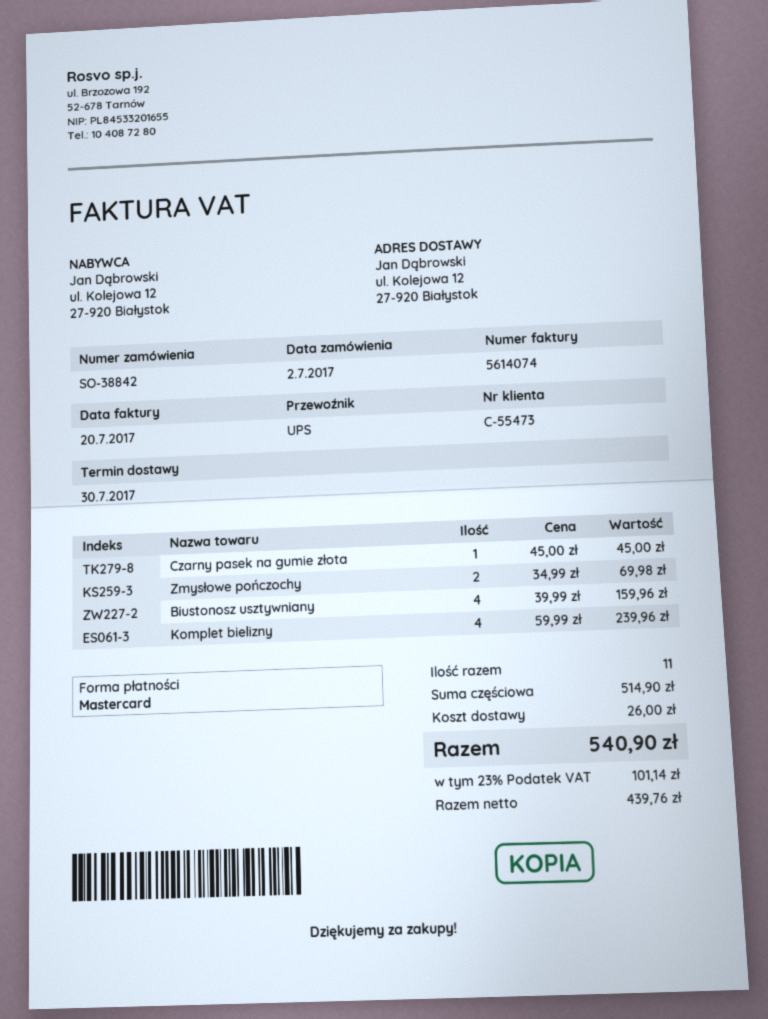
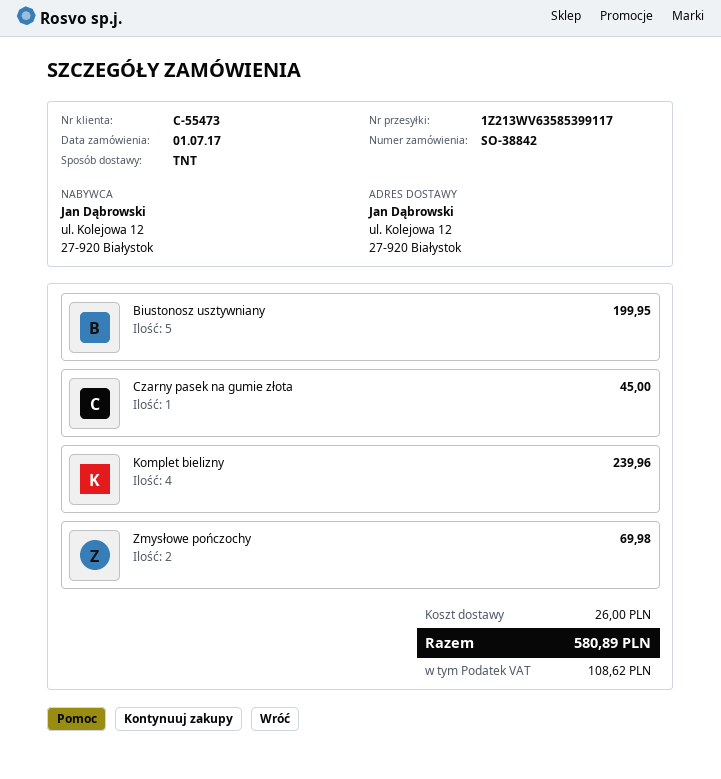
order date: 2017-07-02 -> 2017-07-01
shipping method: UPS -> TNT
Biustonosz usztywniany: 4 for 159.96 -> 5 for 199.95
tax: 101.14 -> 108.62
total: 540.90 -> 580.89

